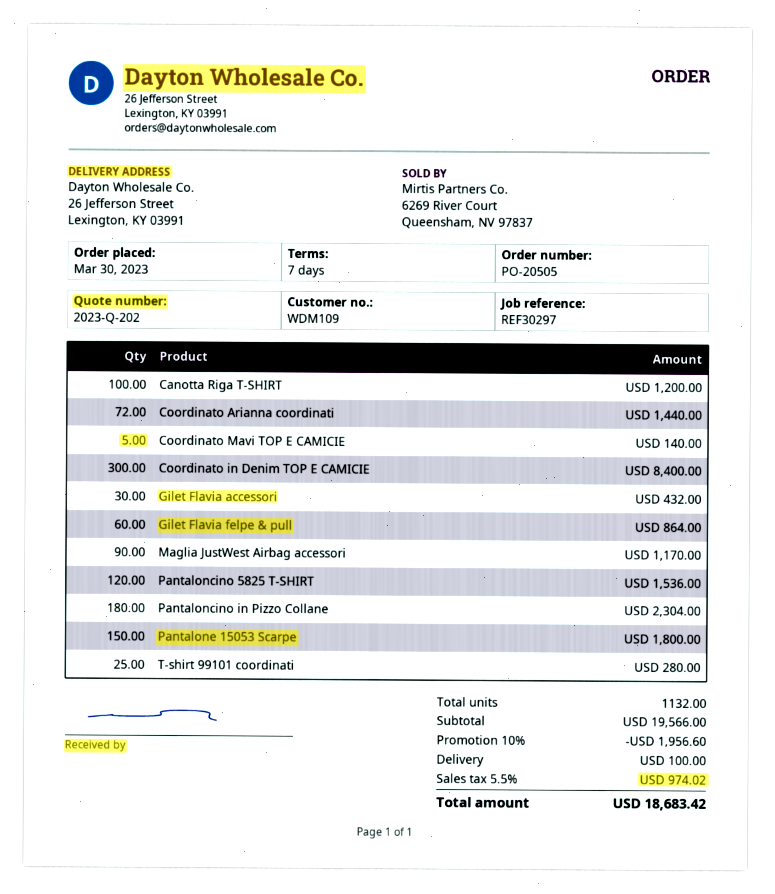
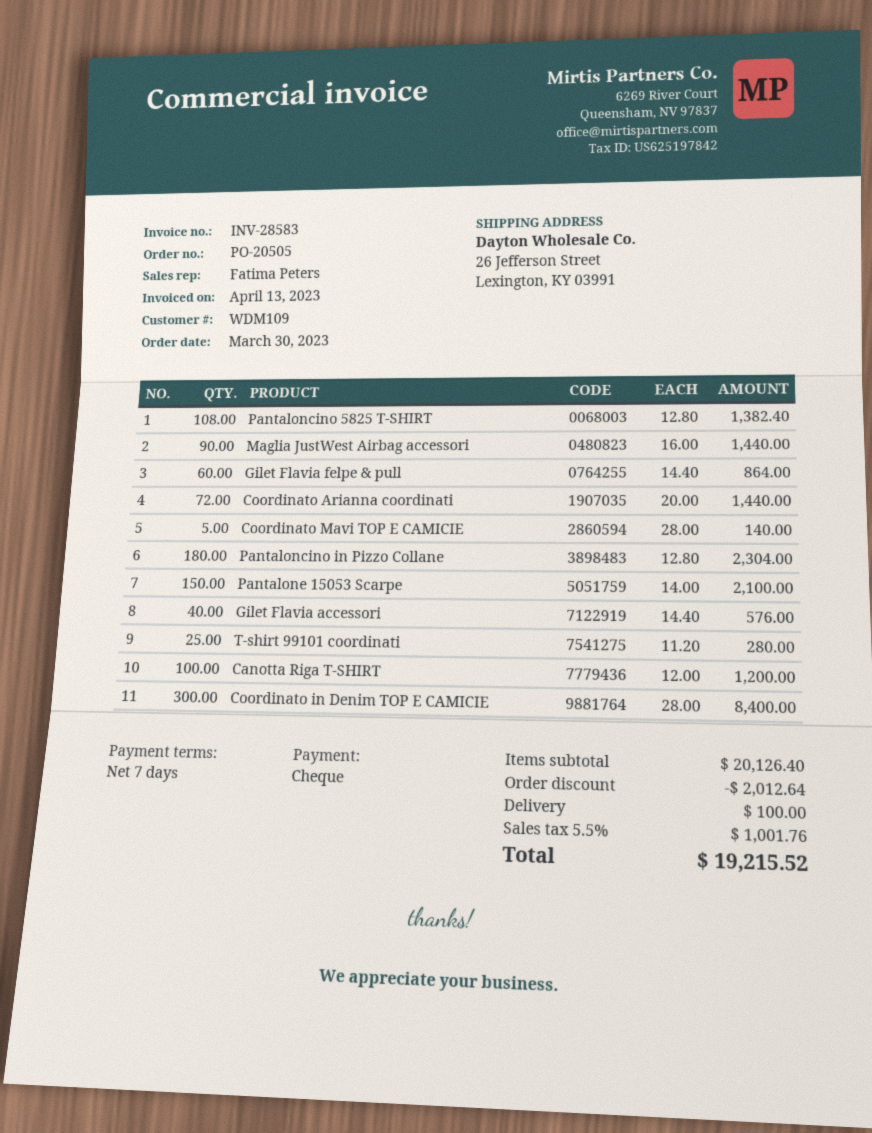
Gilet Flavia accessori: 30 for 432.00 -> 40 for 576.00
Maglia JustWest Airbag accessori: 90 for 1170.00 -> 90 for 1440.00
Pantaloncino 5825 T-SHIRT: 120 for 1536.00 -> 108 for 1382.40
Pantalone 15053 Scarpe: 150 for 1800.00 -> 150 for 2100.00
subtotal: 19566.00 -> 20126.40
discount: 1956.60 -> 2012.64
tax: 5.5% = 974.02 -> 5.5% = 1001.76
total: 18683.42 -> 19215.52

